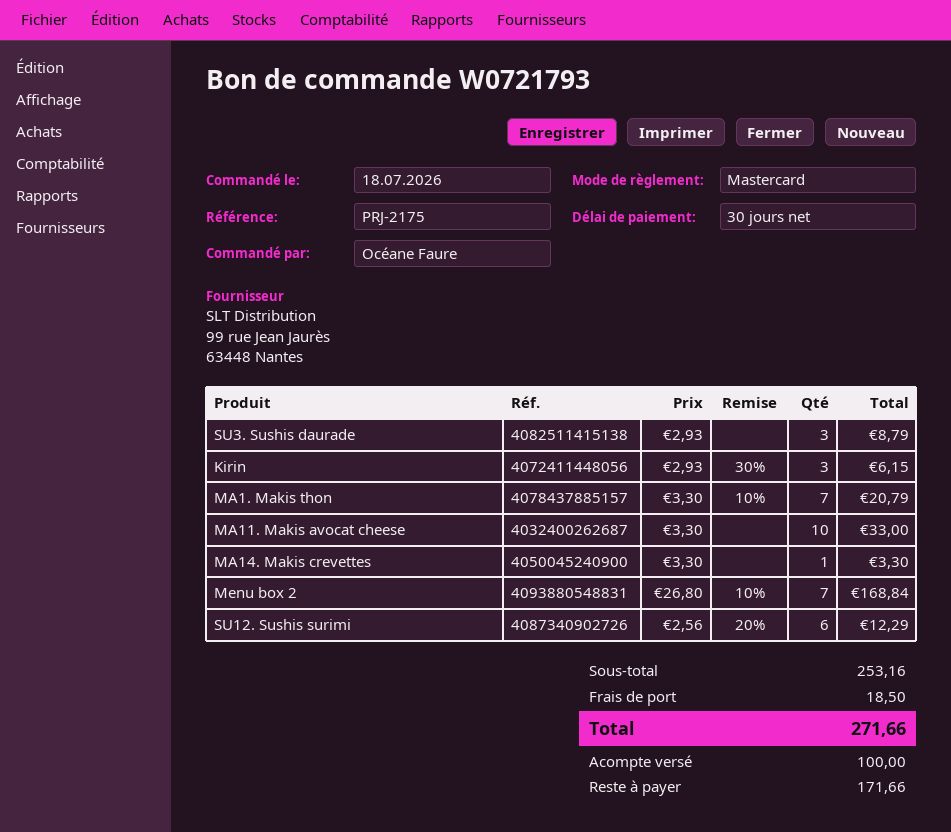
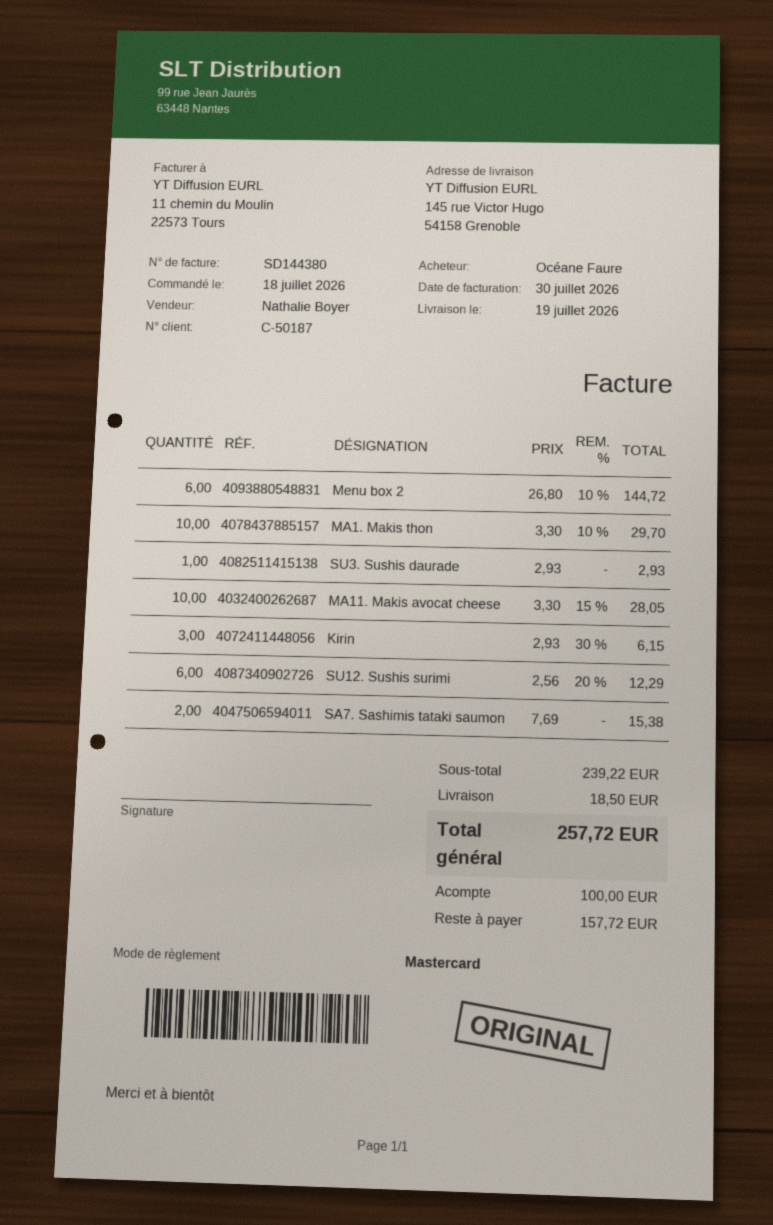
SU3. Sushis daurade: 3 x 2.93 = 8.79 -> 1 x 2.93 = 2.93
MA1. Makis thon: 7 x 3.30 - 10% = 20.79 -> 10 x 3.30 - 10% = 29.70
MA11. Makis avocat cheese: 10 x 3.30 = 33.00 -> 10 x 3.30 - 15% = 28.05
MA14. Makis crevettes: 1 x 3.30 = 3.30 -> none
Menu box 2: 7 x 26.80 - 10% = 168.84 -> 6 x 26.80 - 10% = 144.72
SA7. Sashimis tataki saumon: none -> 2 x 7.69 = 15.38
subtotal: 253.16 -> 239.22
total: 271.66 -> 257.72
balance: 171.66 -> 157.72

